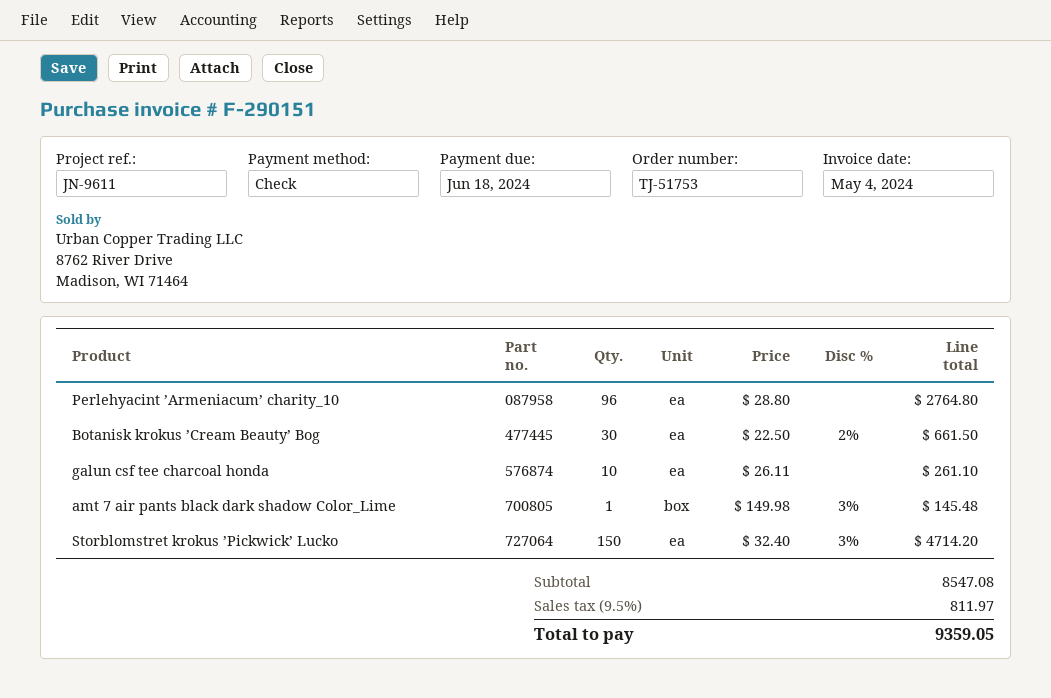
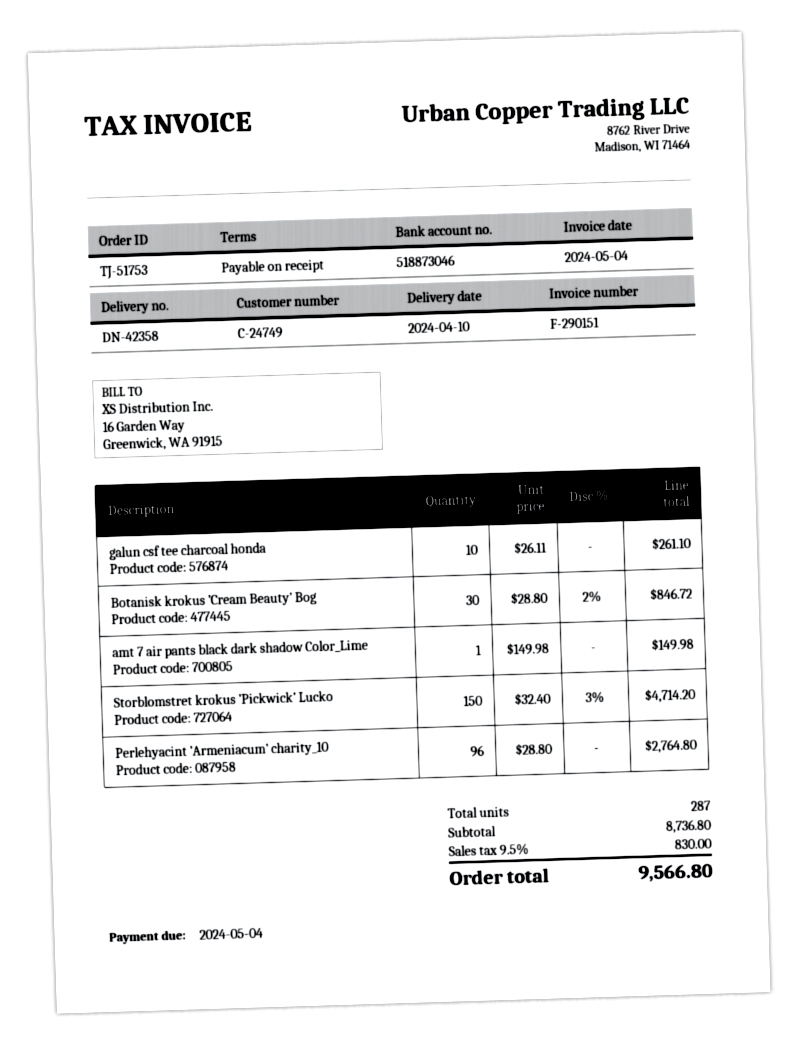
due date: 2024-06-18 -> 2024-05-04
Botanisk krokus ’Cream Beauty’ Bog: 30 x 22.50 - 2% = 661.50 -> 30 x 28.80 - 2% = 846.72
amt 7 air pants black dark shadow Color_Lime: 1 x 149.98 - 3% = 145.48 -> 1 x 149.98 = 149.98
subtotal: 8547.08 -> 8736.80
tax: 9.5% = 811.97 -> 9.5% = 830.00
total: 9359.05 -> 9566.80

